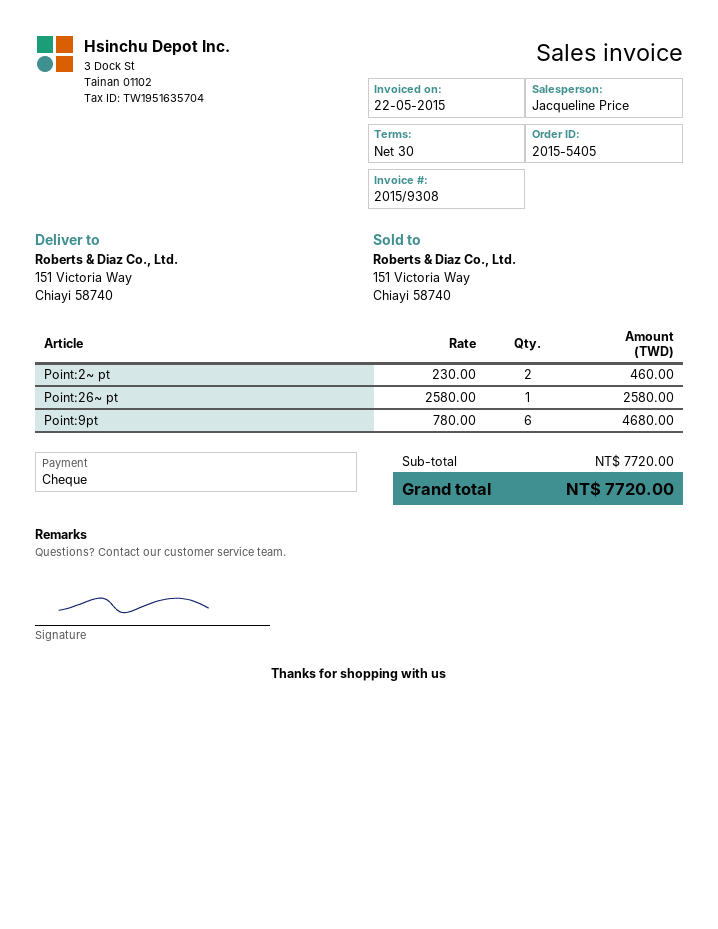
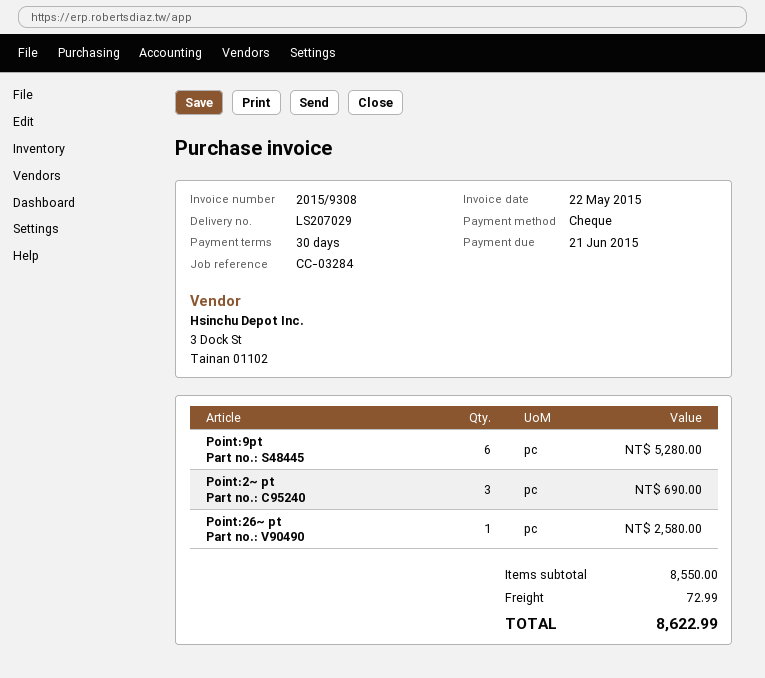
Point:2~ pt: 2 for 460.00 -> 3 for 690.00
Point:9pt: 6 for 4680.00 -> 6 for 5280.00
subtotal: 7720.00 -> 8550.00
shipping: none -> 72.99
total: 7720.00 -> 8622.99

